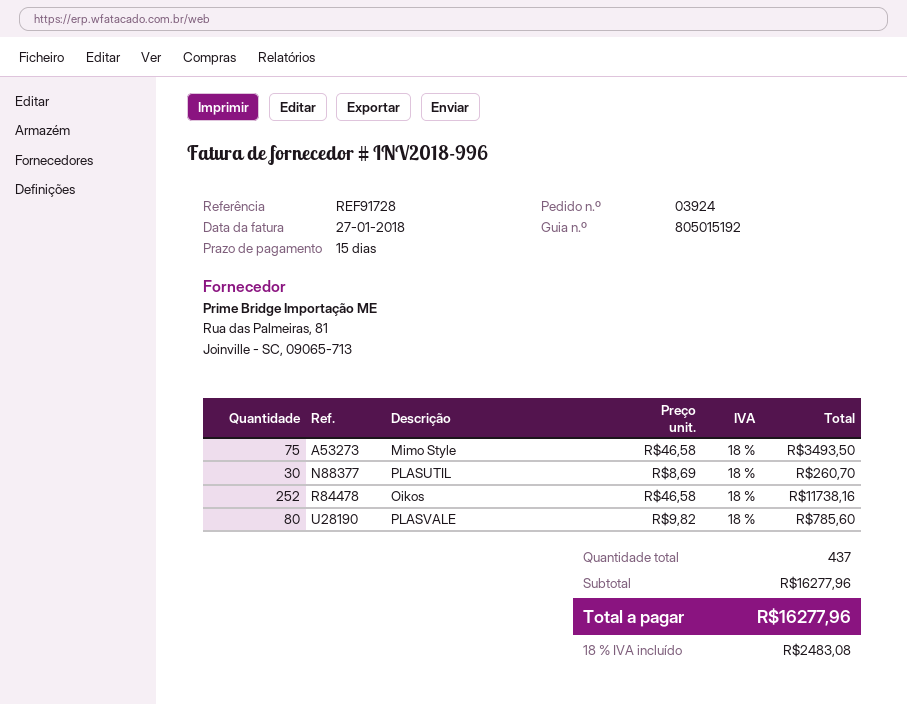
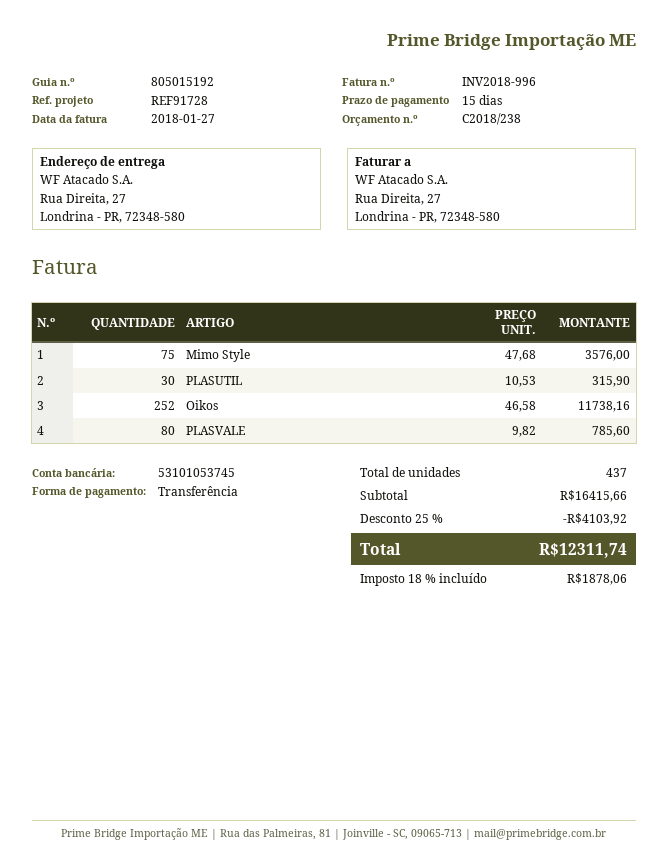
Mimo Style: 75 x 46.58 = 3493.50 -> 75 x 47.68 = 3576.00
PLASUTIL: 30 x 8.69 = 260.70 -> 30 x 10.53 = 315.90
subtotal: 16277.96 -> 16415.66
discount: none -> 25% = 4103.92
tax: 18% = 2483.08 -> 18% = 1878.06
total: 16277.96 -> 12311.74

